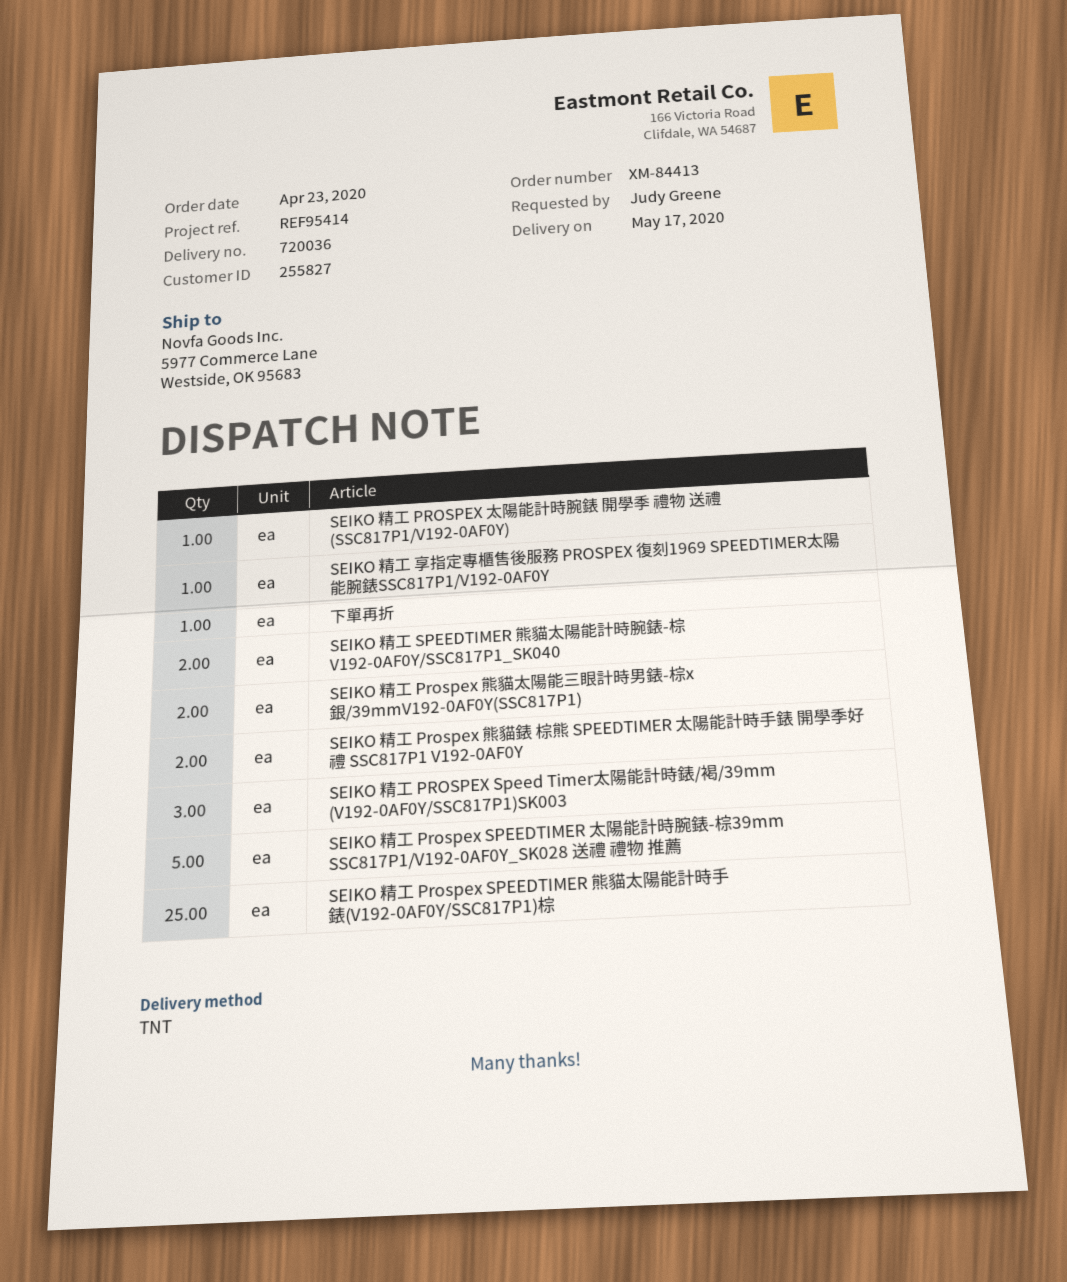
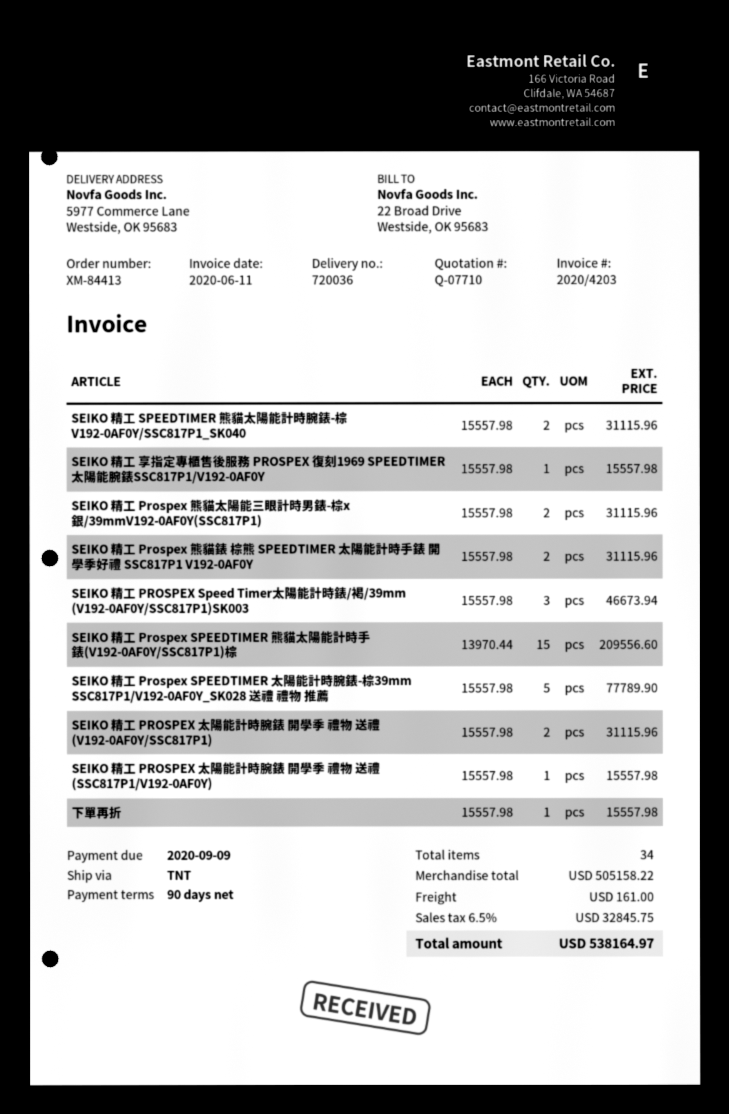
SEIKO 精工 Prospex SPEEDTIMER 熊貓太陽能計時手錶(V192-0AF0Y/SSC817P1)棕: 25 -> 15
SEIKO 精工 PROSPEX 太陽能計時腕錶 開學季 禮物 送禮 (V192-0AF0Y/SSC817P1): none -> 2

